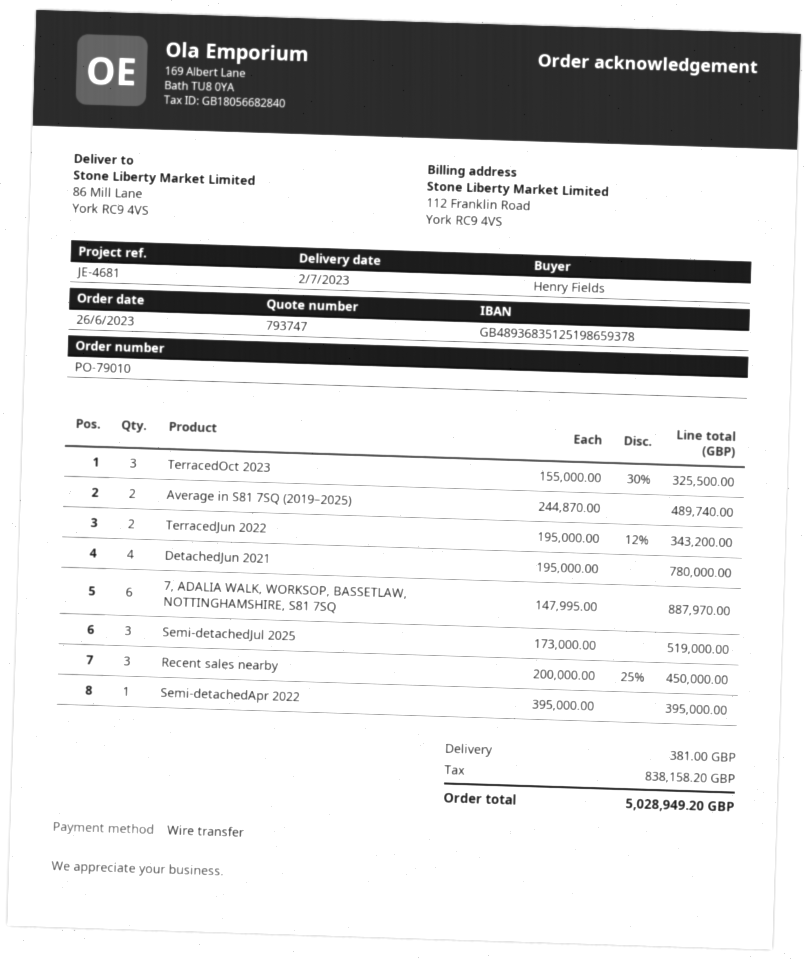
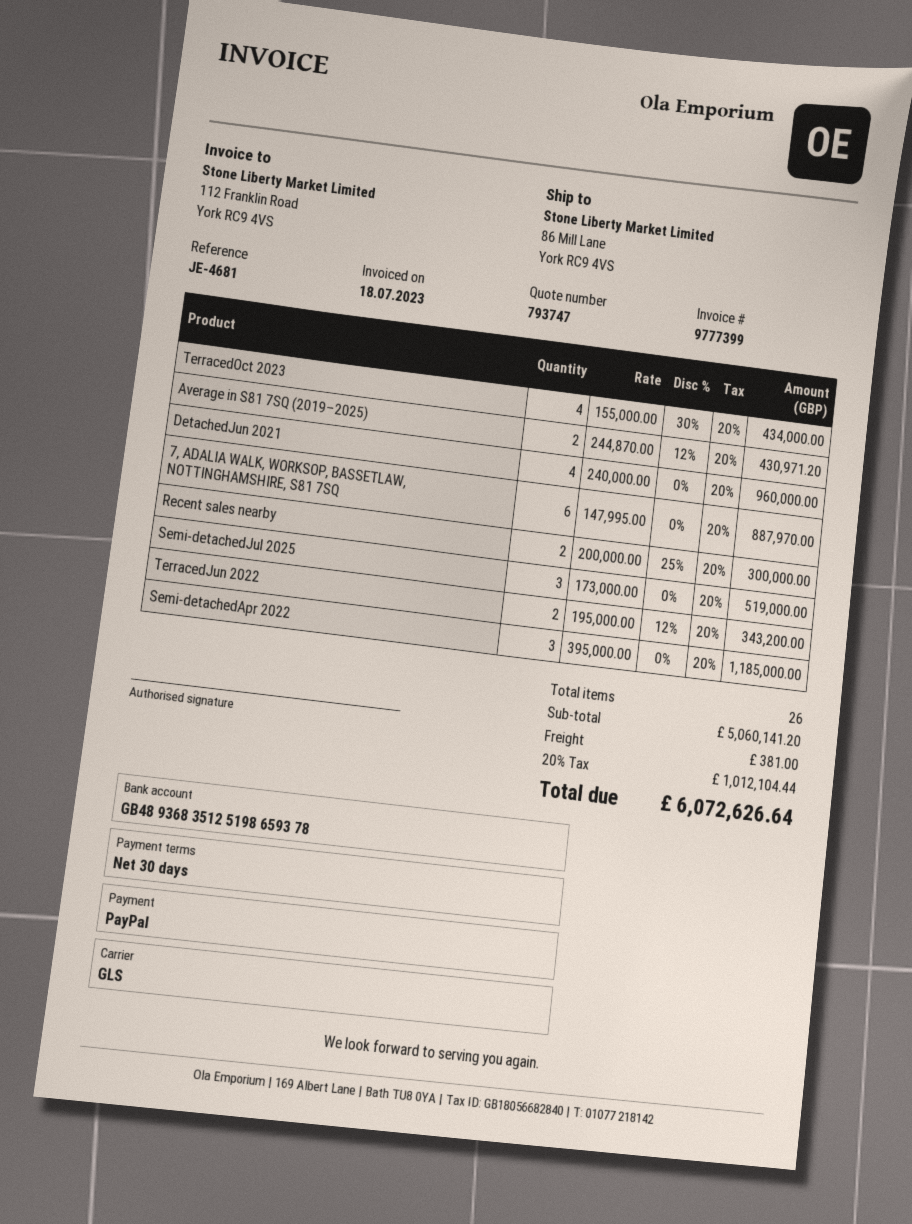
payment method: bank transfer -> PayPal
TerracedOct 2023: 3 x 155000.00 - 30% = 325500.00 -> 4 x 155000.00 - 30% = 434000.00
Average in S81 7SQ (2019–2025): 2 x 244870.00 = 489740.00 -> 2 x 244870.00 - 12% = 430971.20
DetachedJun 2021: 4 x 195000.00 = 780000.00 -> 4 x 240000.00 = 960000.00
Recent sales nearby: 3 x 200000.00 - 25% = 450000.00 -> 2 x 200000.00 - 25% = 300000.00
Semi-detachedApr 2022: 1 x 395000.00 = 395000.00 -> 3 x 395000.00 = 1185000.00
tax: 838158.20 -> 1012104.44
total: 5028949.20 -> 6072626.64

